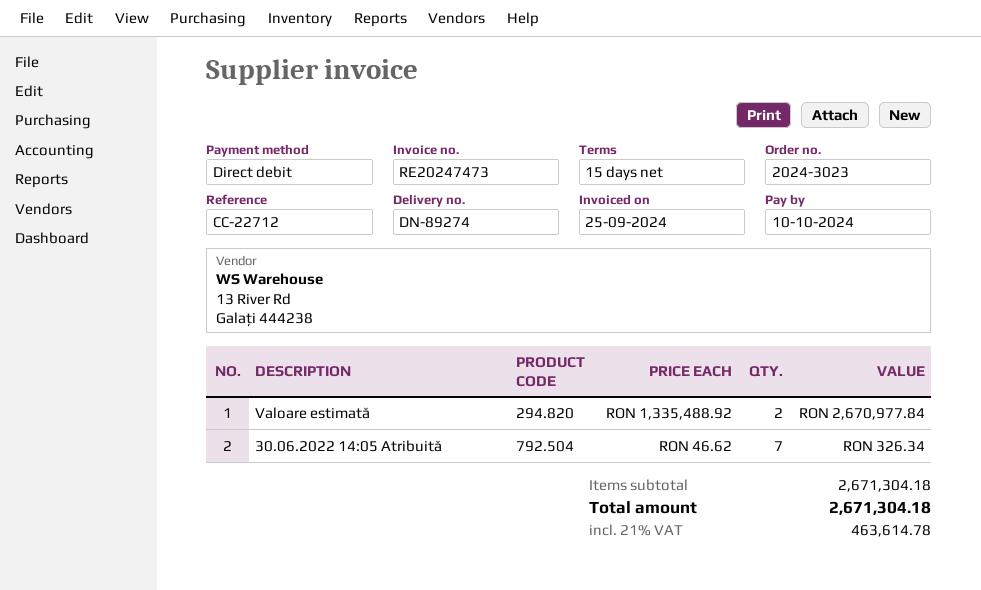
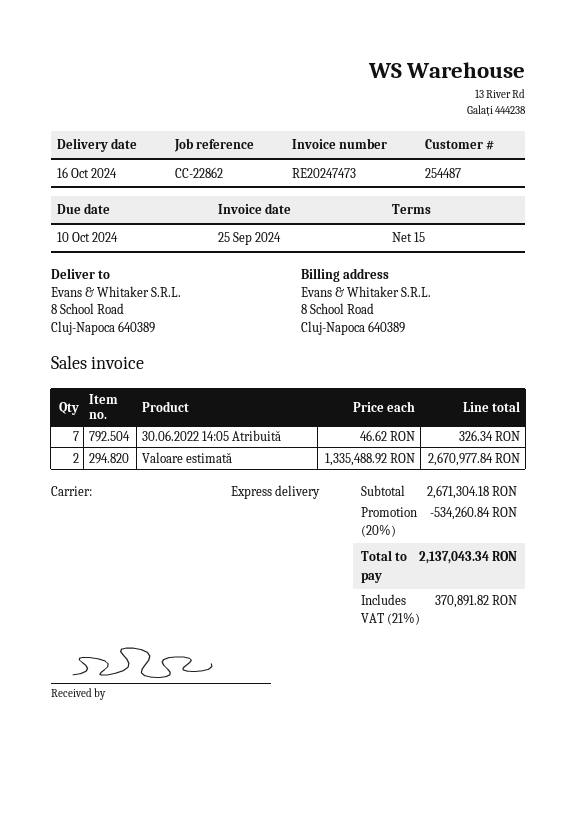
reference: CC-22712 -> CC-22862
discount: none -> 20% = 534260.84
tax: 21% = 463614.78 -> 21% = 370891.82
total: 2671304.18 -> 2137043.34

